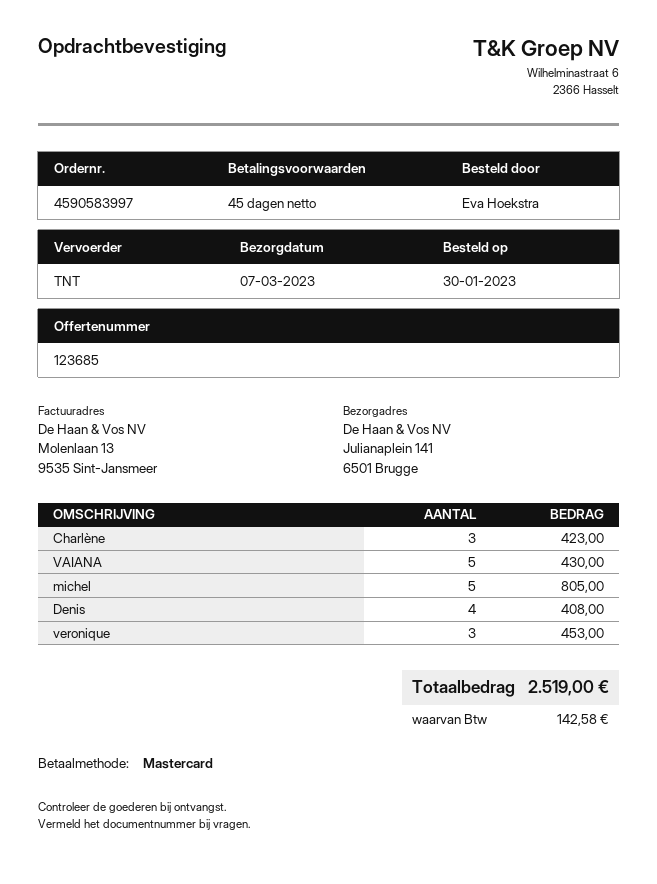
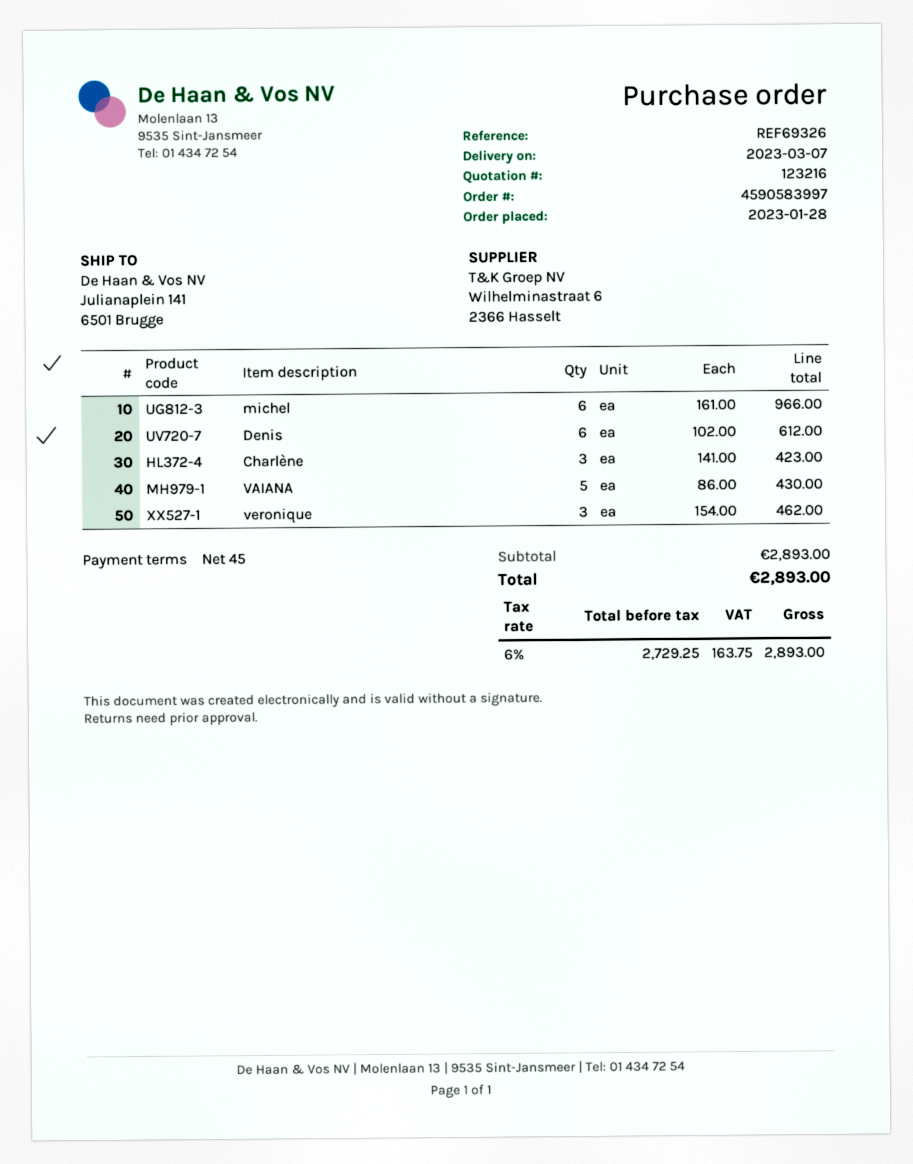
quote number: 123685 -> 123216
order date: 2023-01-30 -> 2023-01-28
michel: 5 for 805.00 -> 6 for 966.00
Denis: 4 for 408.00 -> 6 for 612.00
veronique: 3 for 453.00 -> 3 for 462.00
tax: 142.58 -> 163.75
total: 2519.00 -> 2893.00

